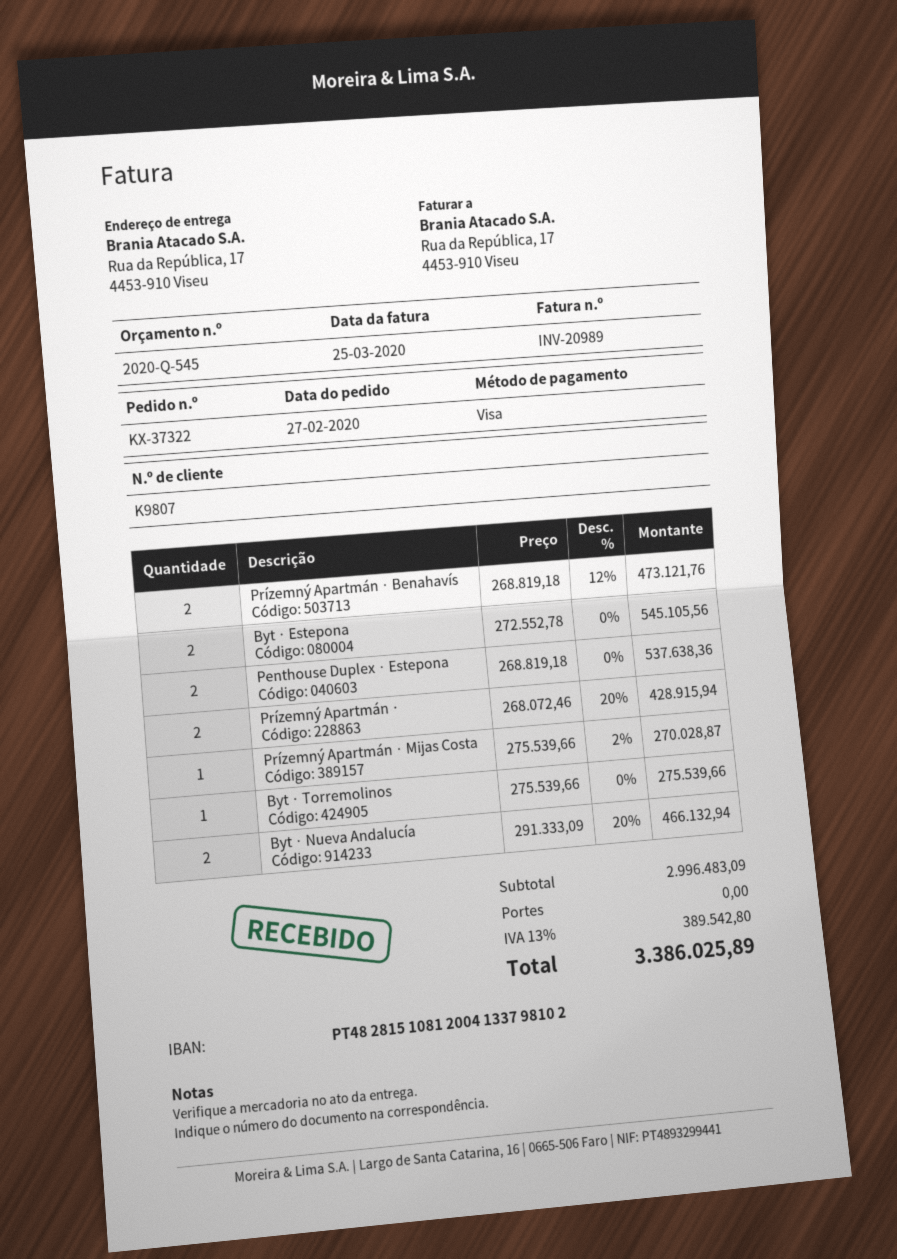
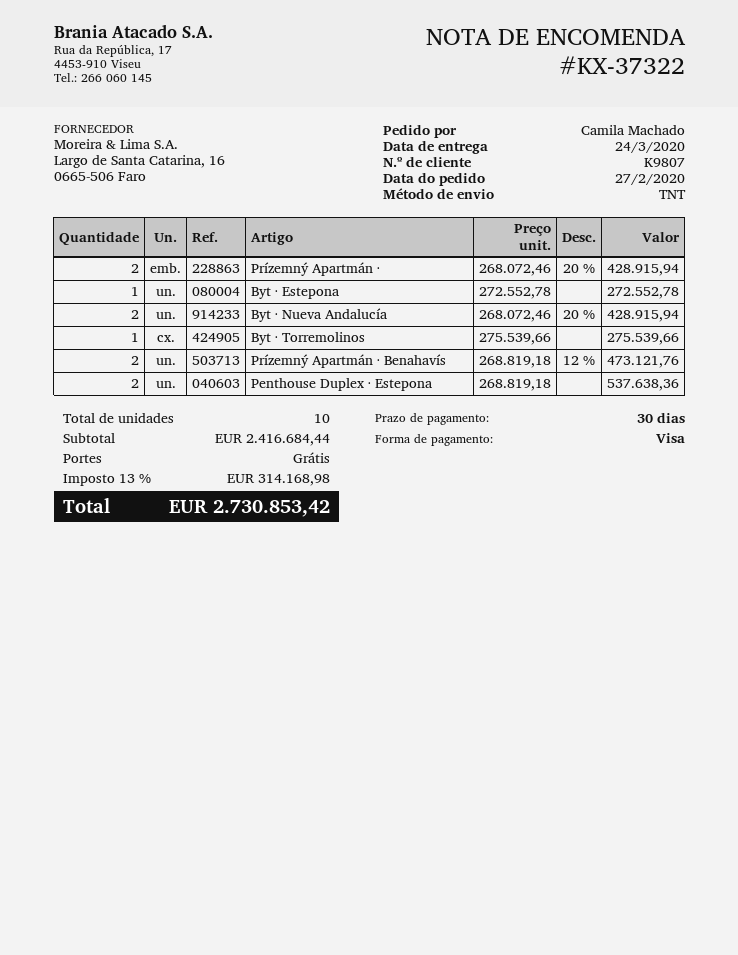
Byt · Estepona: 2 x 272552.78 = 545105.56 -> 1 x 272552.78 = 272552.78
Prízemný Apartmán · Mijas Costa: 1 x 275539.66 - 2% = 270028.87 -> none
Byt · Nueva Andalucía: 2 x 291333.09 - 20% = 466132.94 -> 2 x 268072.46 - 20% = 428915.94
subtotal: 2996483.09 -> 2416684.44
tax: 13% = 389542.80 -> 13% = 314168.98
total: 3386025.89 -> 2730853.42

